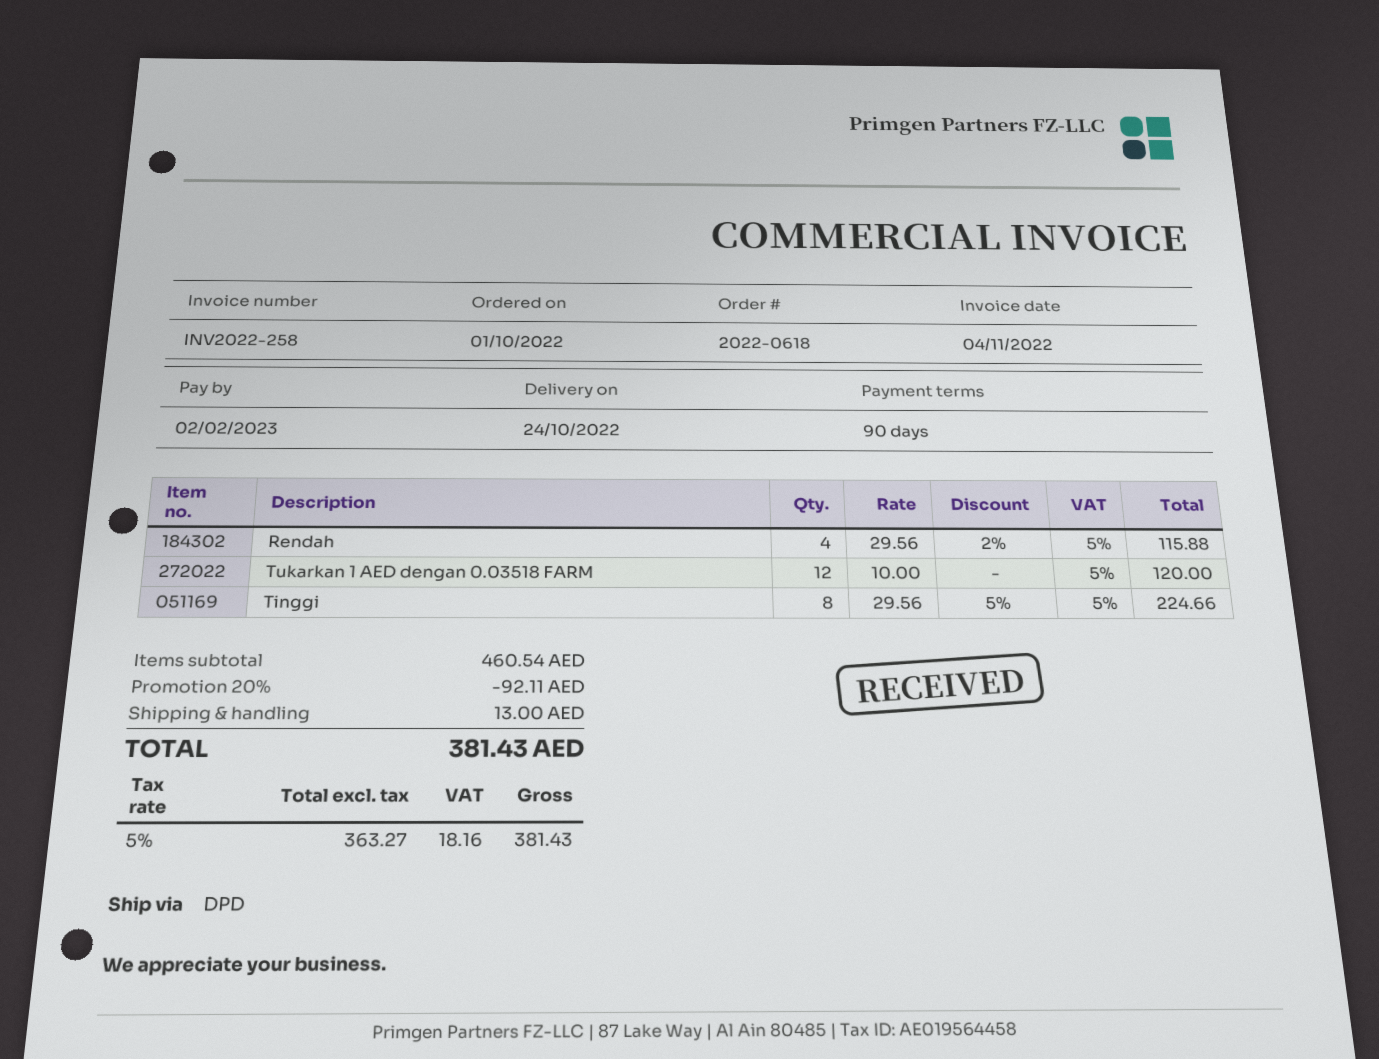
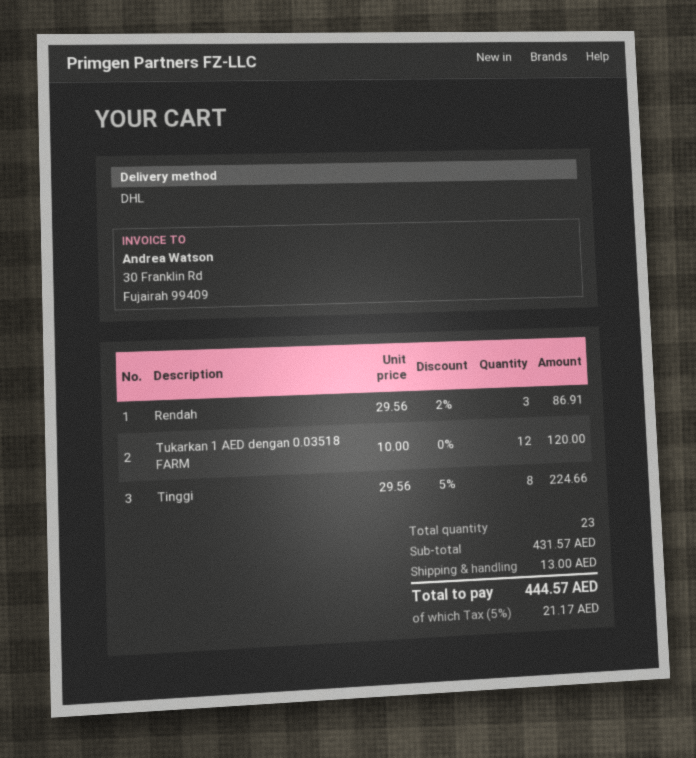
shipping method: DPD -> DHL
Rendah: 4 x 29.56 - 2% = 115.88 -> 3 x 29.56 - 2% = 86.91
subtotal: 460.54 -> 431.57
discount: 20% = 92.11 -> none
tax: 5% = 18.16 -> 5% = 21.17
total: 381.43 -> 444.57

